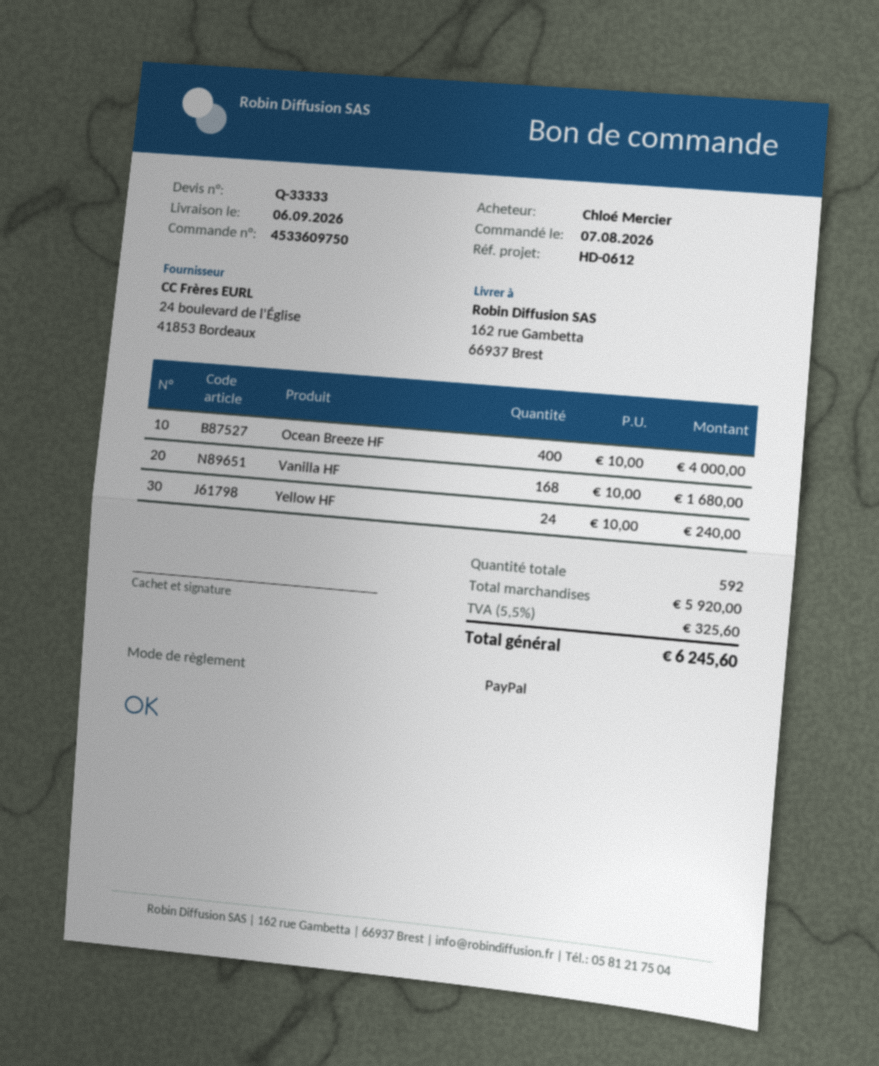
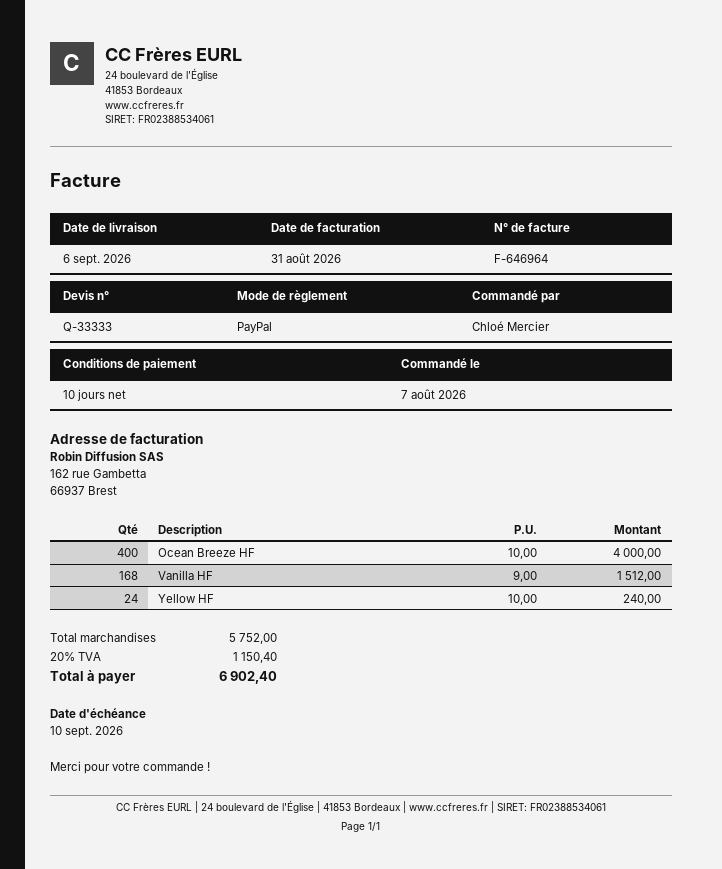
Vanilla HF: 168 x 10.00 = 1680.00 -> 168 x 9.00 = 1512.00
subtotal: 5920.00 -> 5752.00
tax: 5.5% = 325.60 -> 20% = 1150.40
total: 6245.60 -> 6902.40

